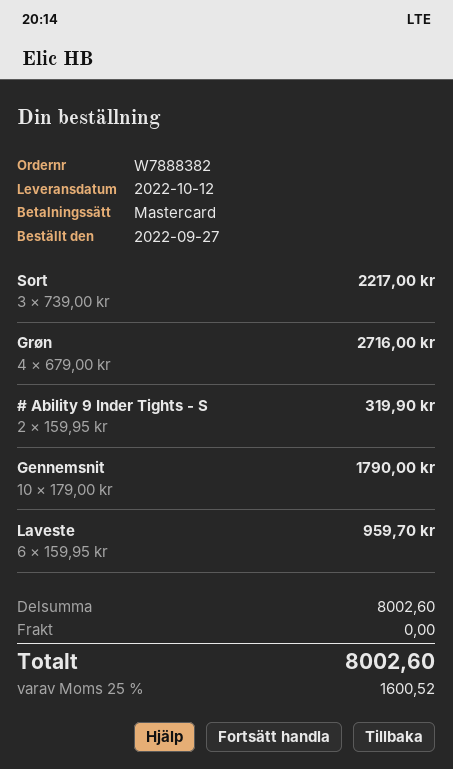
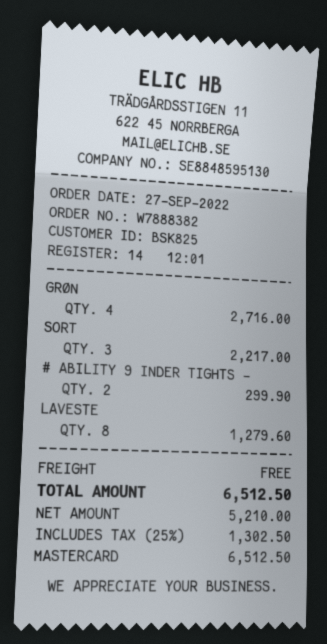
# Ability 9 Inder Tights - S: 2 for 319.90 -> 2 for 299.90
Gennemsnit: 10 for 1790.00 -> none
Laveste: 6 for 959.70 -> 8 for 1279.60
tax: 25% = 1600.52 -> 25% = 1302.50
total: 8002.60 -> 6512.50

